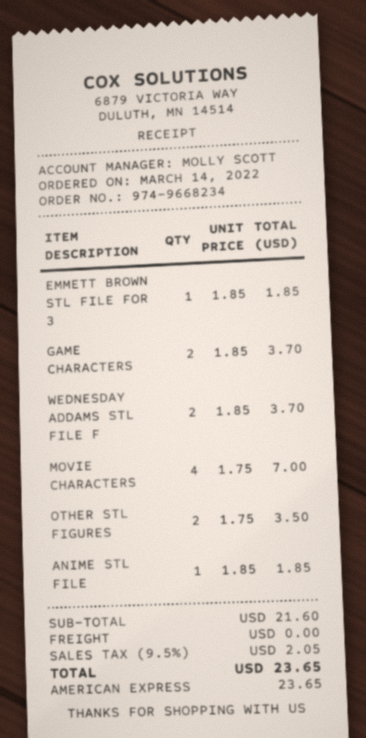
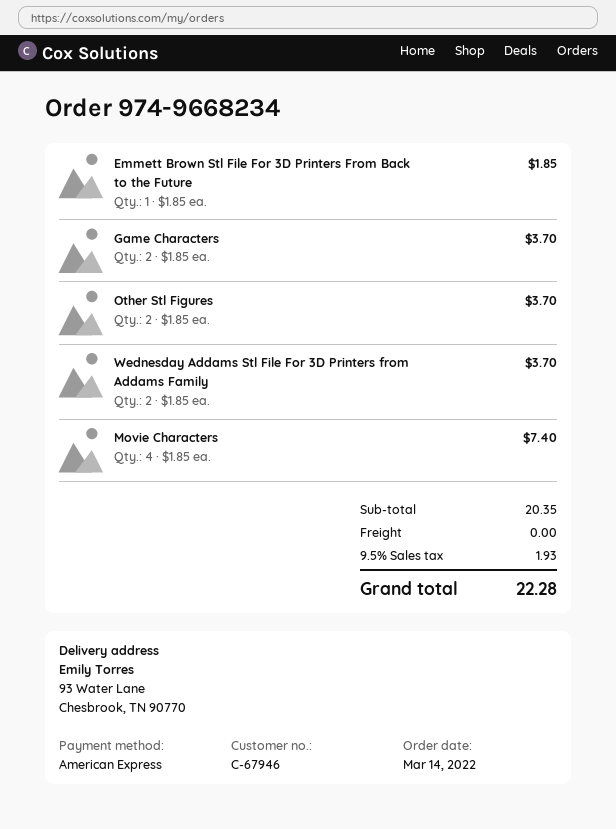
MOVIE CHARACTERS: 4 x 1.75 = 7.00 -> 4 x 1.85 = 7.40
OTHER STL FIGURES: 2 x 1.75 = 3.50 -> 2 x 1.85 = 3.70
ANIME STL FILE: 1 x 1.85 = 1.85 -> none
subtotal: 21.60 -> 20.35
tax: 9.5% = 2.05 -> 9.5% = 1.93
total: 23.65 -> 22.28

